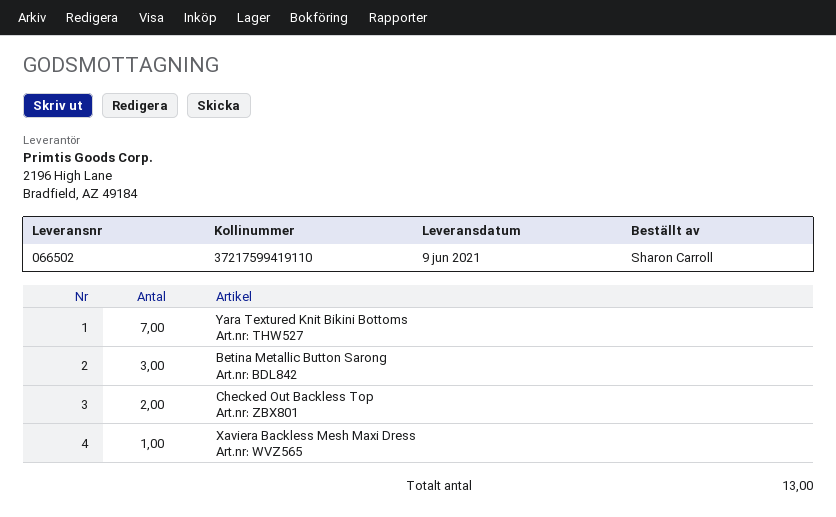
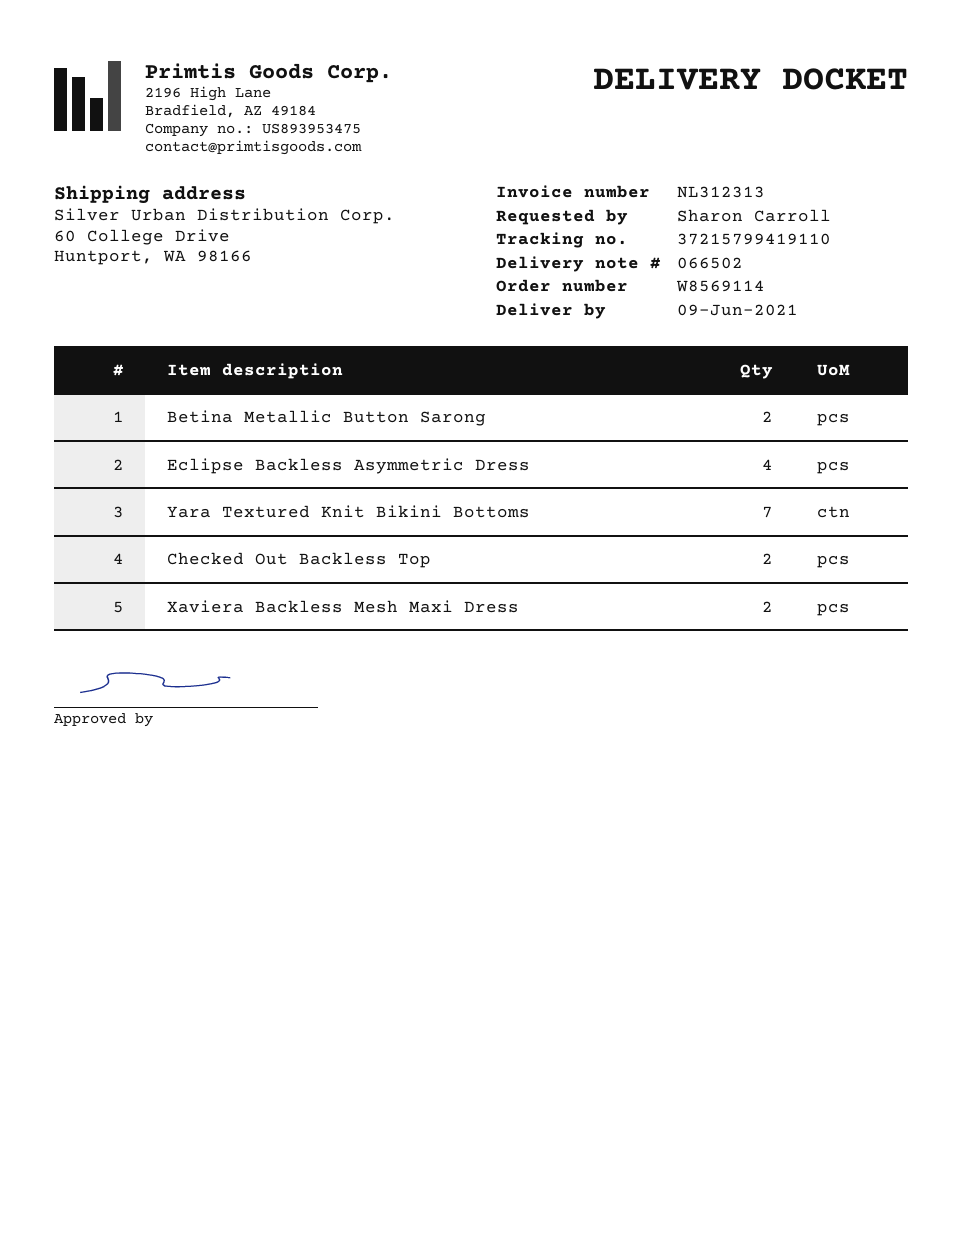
tracking number: 37217599419110 -> 37215799419110
Betina Metallic Button Sarong: 3 -> 2
Xaviera Backless Mesh Maxi Dress: 1 -> 2
Eclipse Backless Asymmetric Dress: none -> 4

